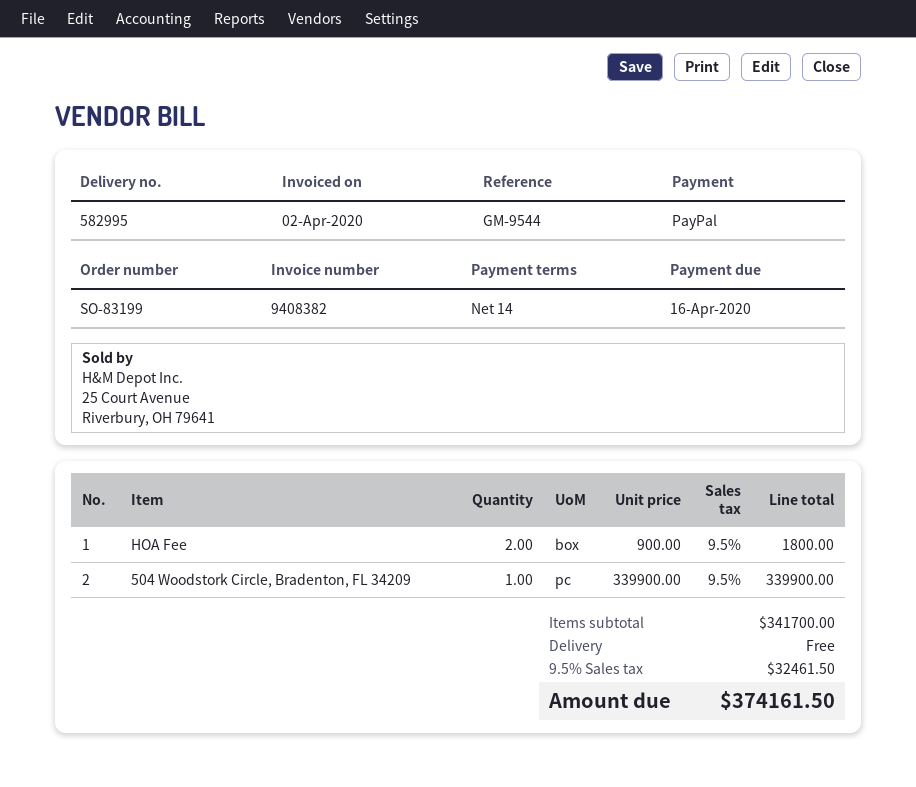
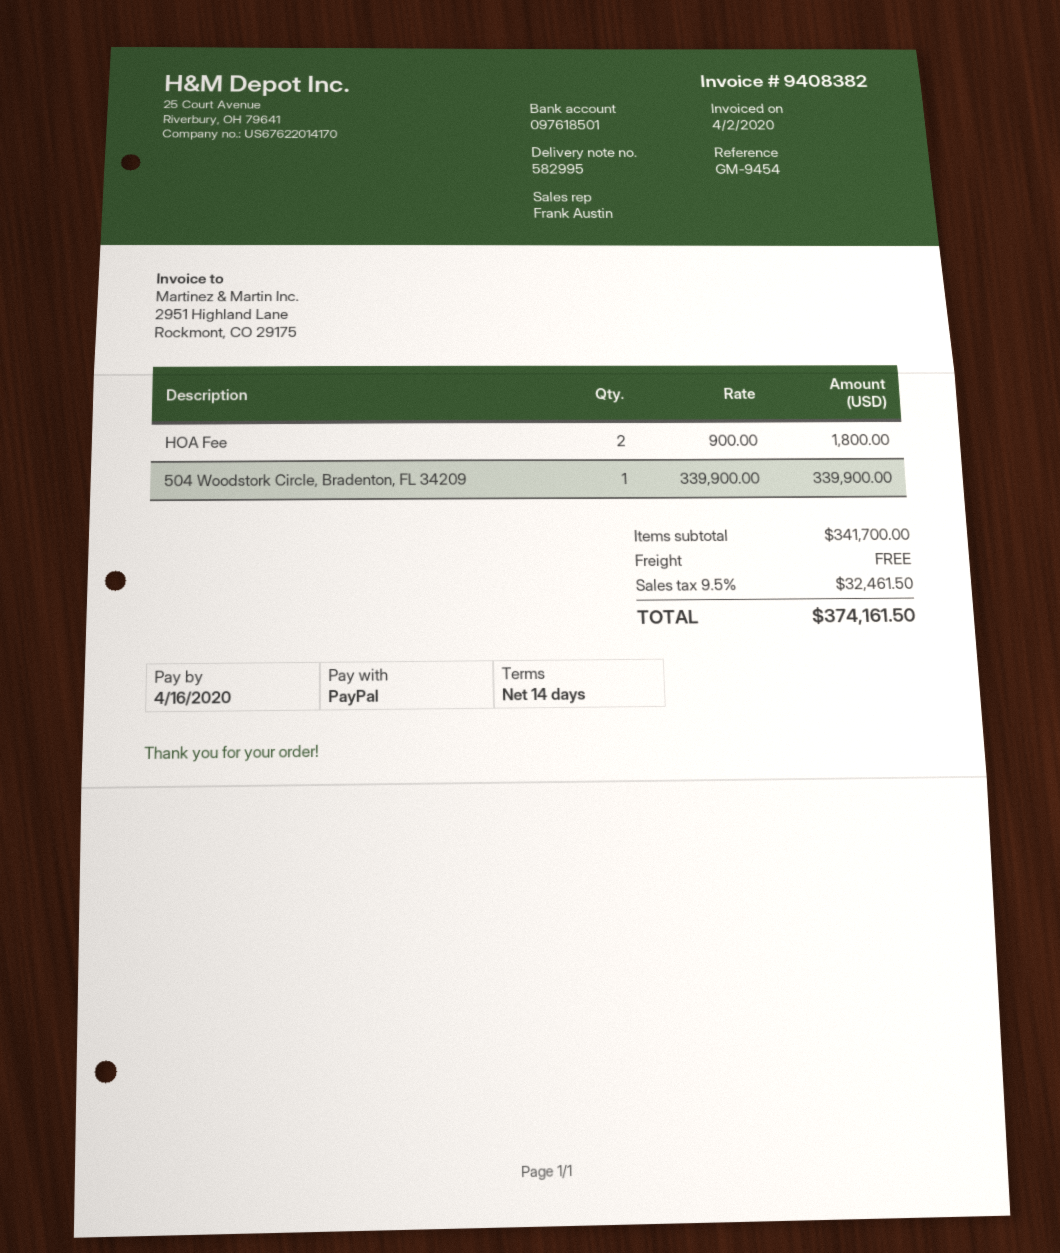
reference: GM-9544 -> GM-9454

